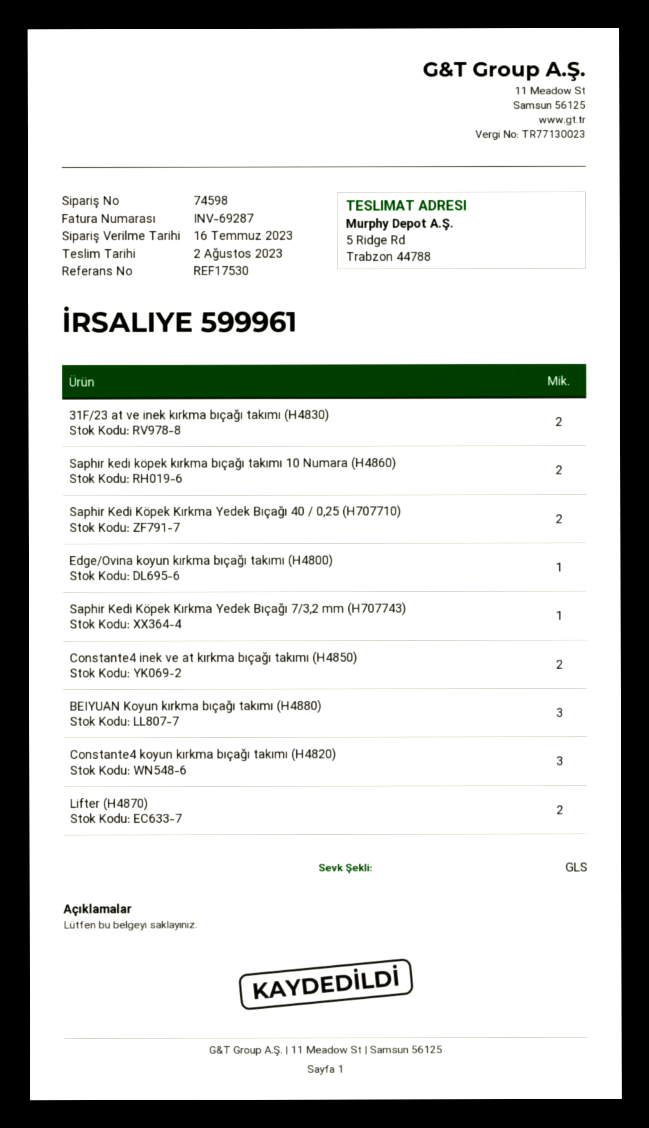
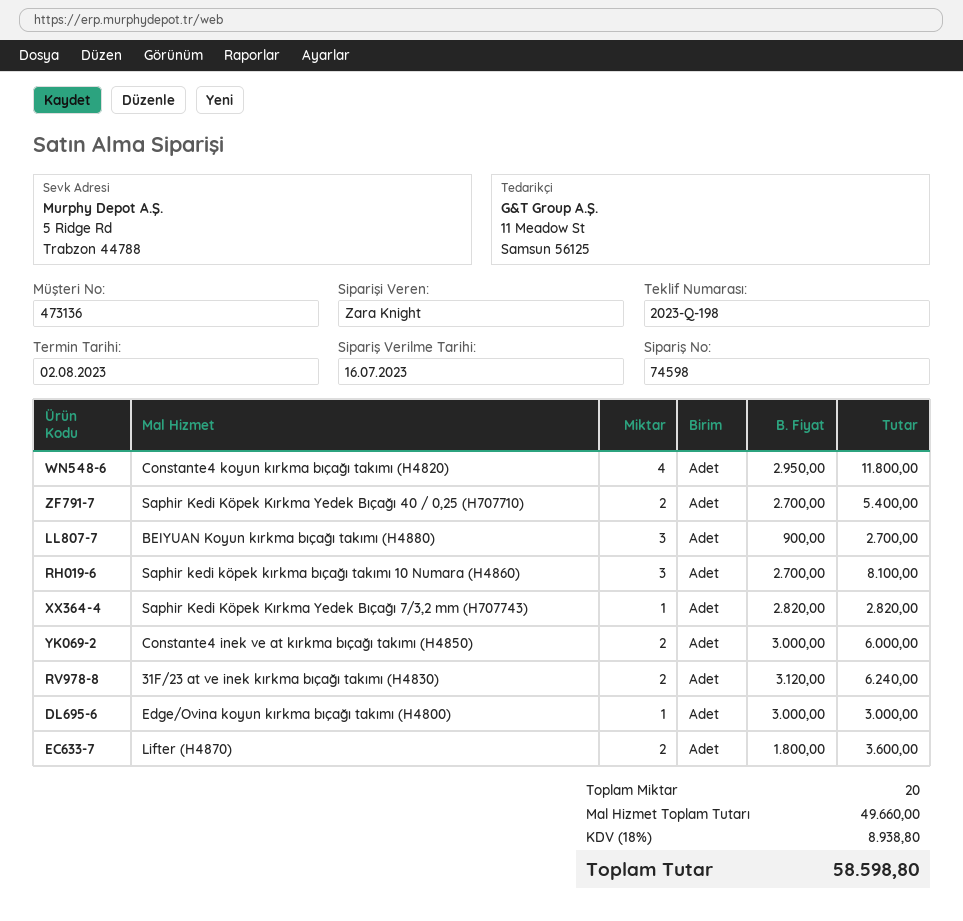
Saphir kedi köpek kırkma bıçağı takımı 10 Numara (H4860): 2 -> 3
Constante4 koyun kırkma bıçağı takımı (H4820): 3 -> 4

